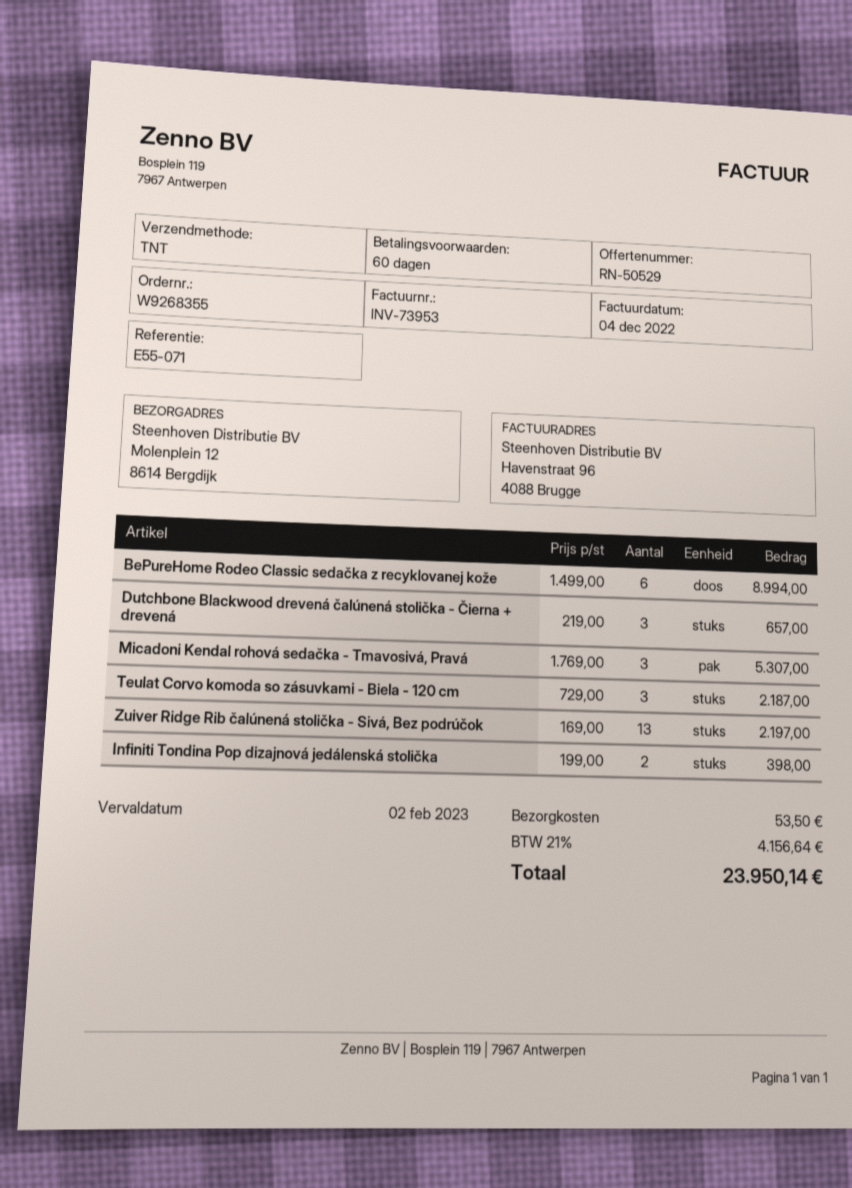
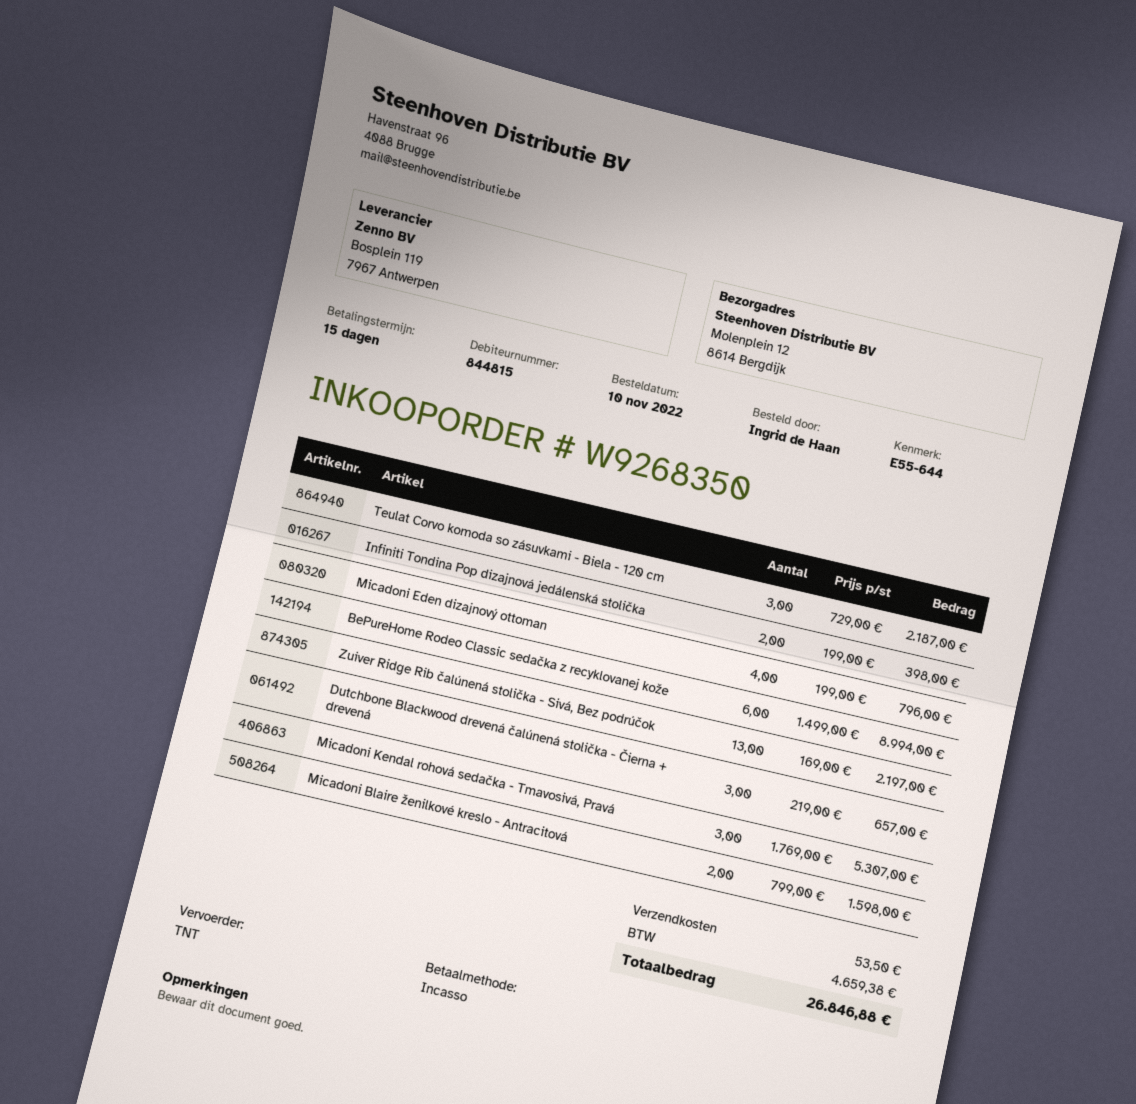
order number: W9268355 -> W9268350
payment terms: 60 days -> 15 days
reference: E55-071 -> E55-644
Micadoni Eden dizajnový ottoman: none -> 4 x 199.00 = 796.00
Micadoni Blaire ženilkové kreslo - Antracitová: none -> 2 x 799.00 = 1598.00
tax: 4156.64 -> 4659.38
total: 23950.14 -> 26846.88

